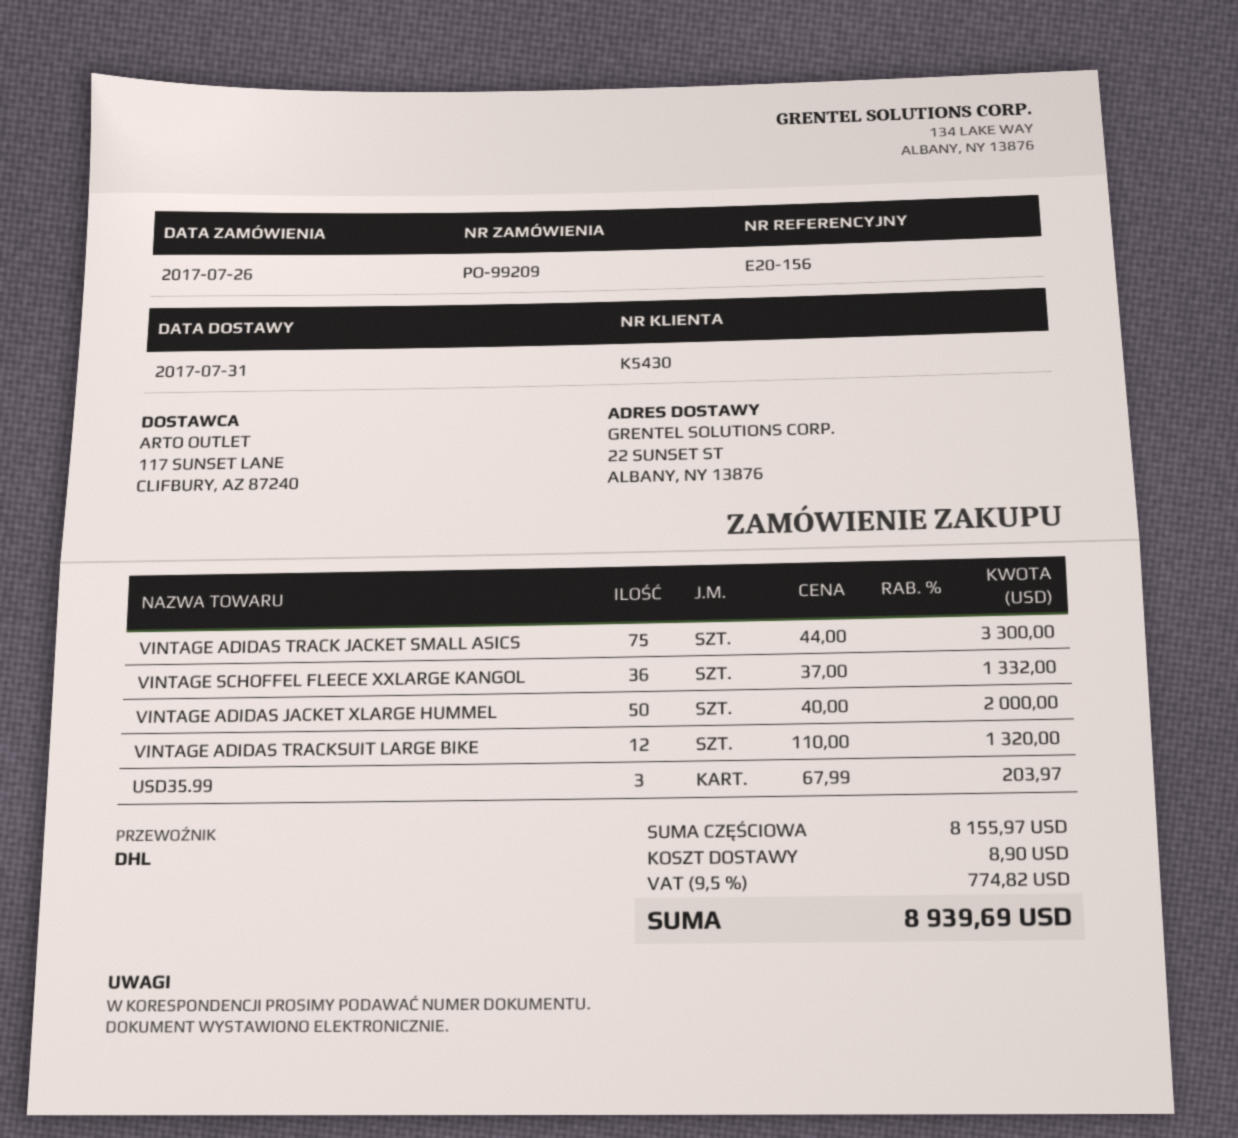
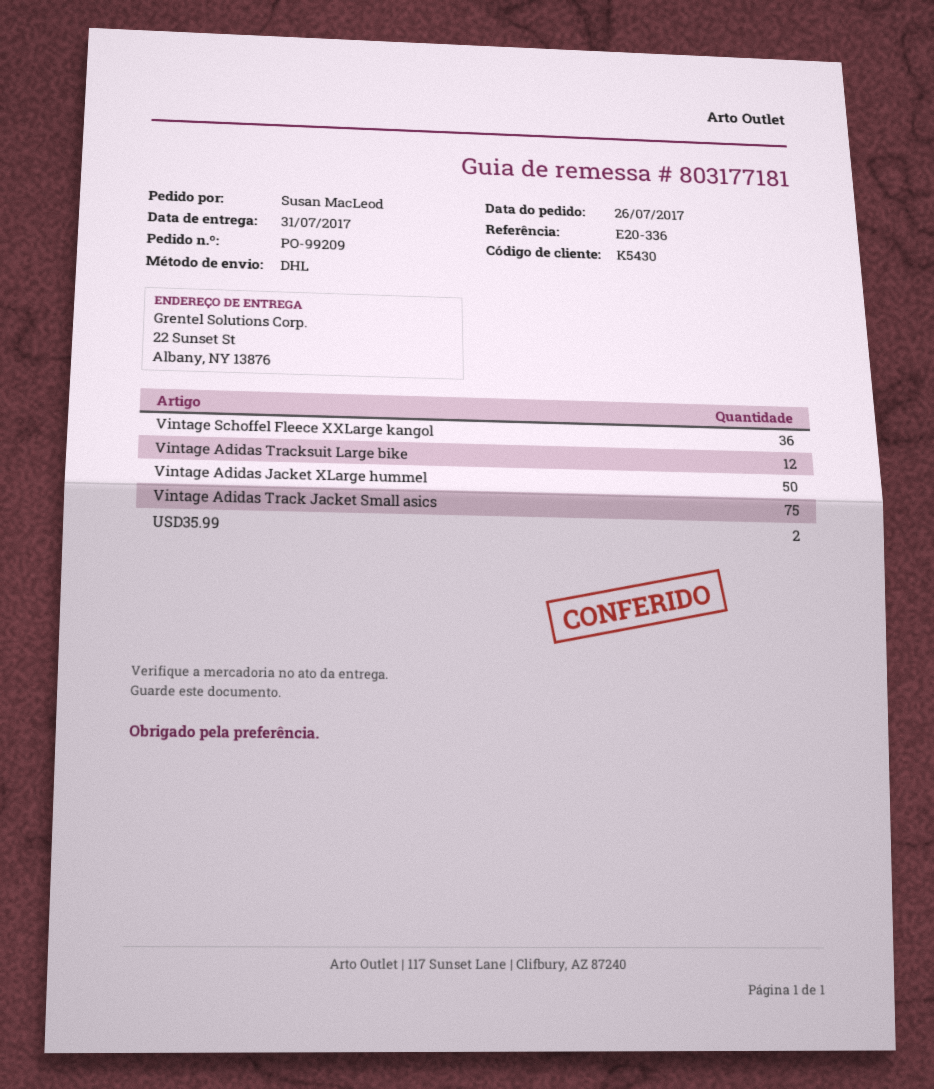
reference: E20-156 -> E20-336
USD35.99: 3 -> 2

